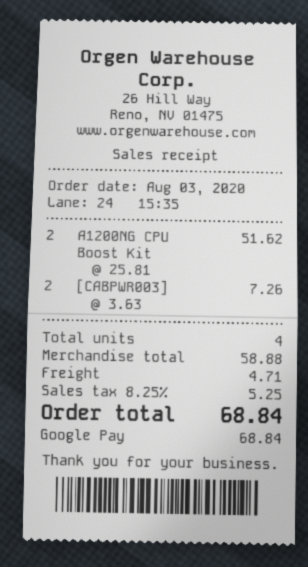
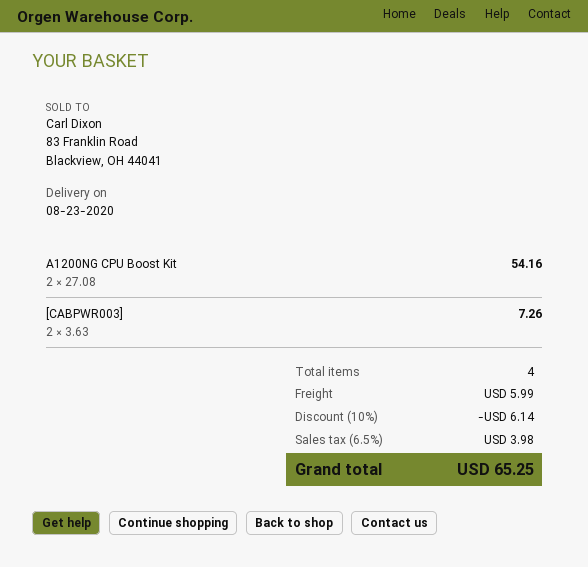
A1200NG CPU Boost Kit: 2 x 25.81 = 51.62 -> 2 x 27.08 = 54.16
discount: none -> 10% = 6.14
shipping: 4.71 -> 5.99
tax: 8.25% = 5.25 -> 6.5% = 3.98
total: 68.84 -> 65.25

